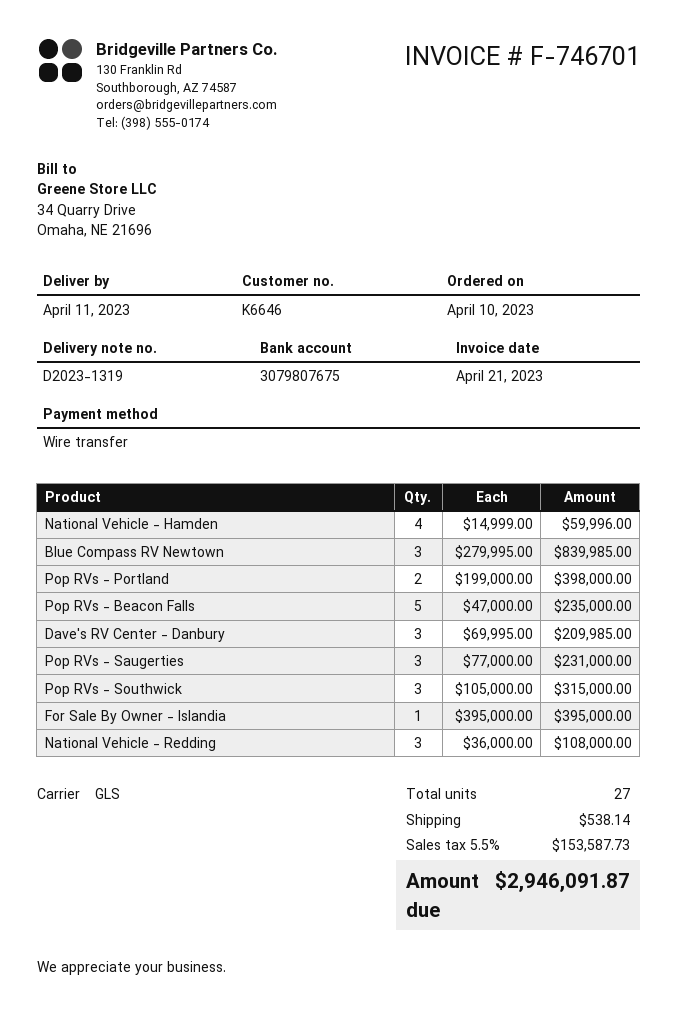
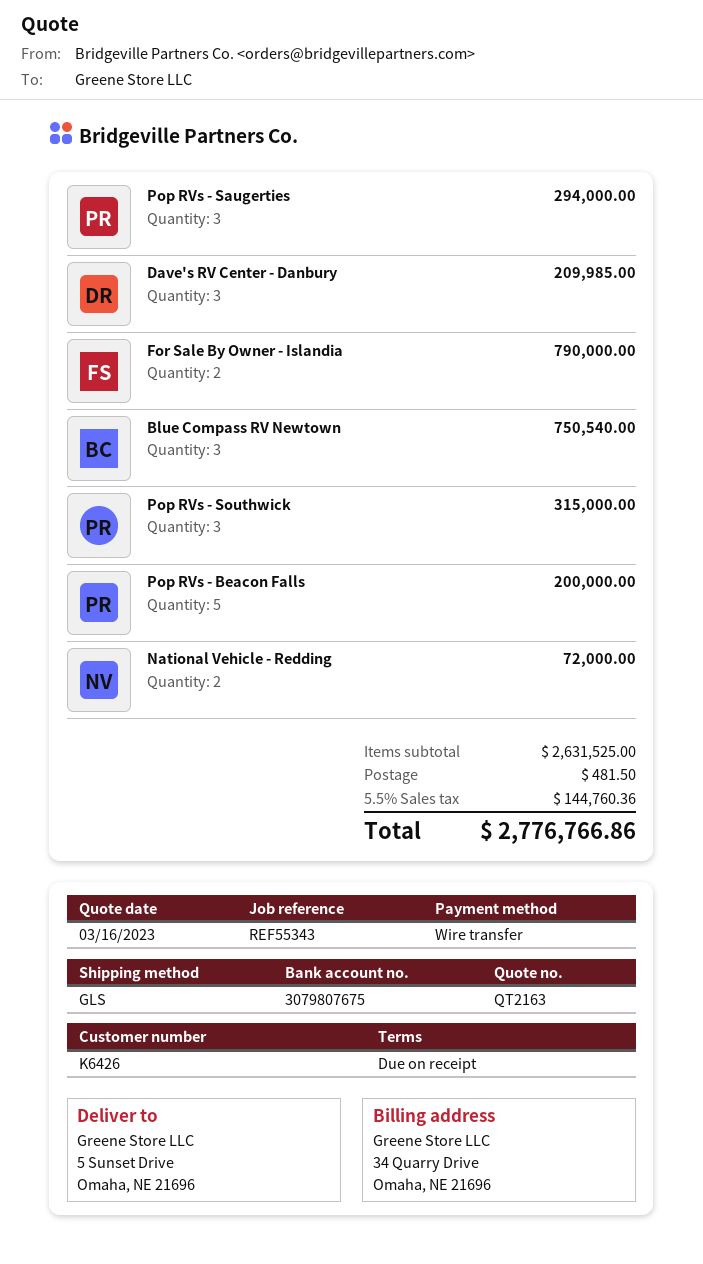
customer number: K6646 -> K6426
National Vehicle - Hamden: 4 for 59996.00 -> none
Blue Compass RV Newtown: 3 for 839985.00 -> 3 for 750540.00
Pop RVs - Portland: 2 for 398000.00 -> none
Pop RVs - Beacon Falls: 5 for 235000.00 -> 5 for 200000.00
Pop RVs - Saugerties: 3 for 231000.00 -> 3 for 294000.00
For Sale By Owner - Islandia: 1 for 395000.00 -> 2 for 790000.00
National Vehicle - Redding: 3 for 108000.00 -> 2 for 72000.00
shipping: 538.14 -> 481.50
tax: 5.5% = 153587.73 -> 5.5% = 144760.36
total: 2946091.87 -> 2776766.86

